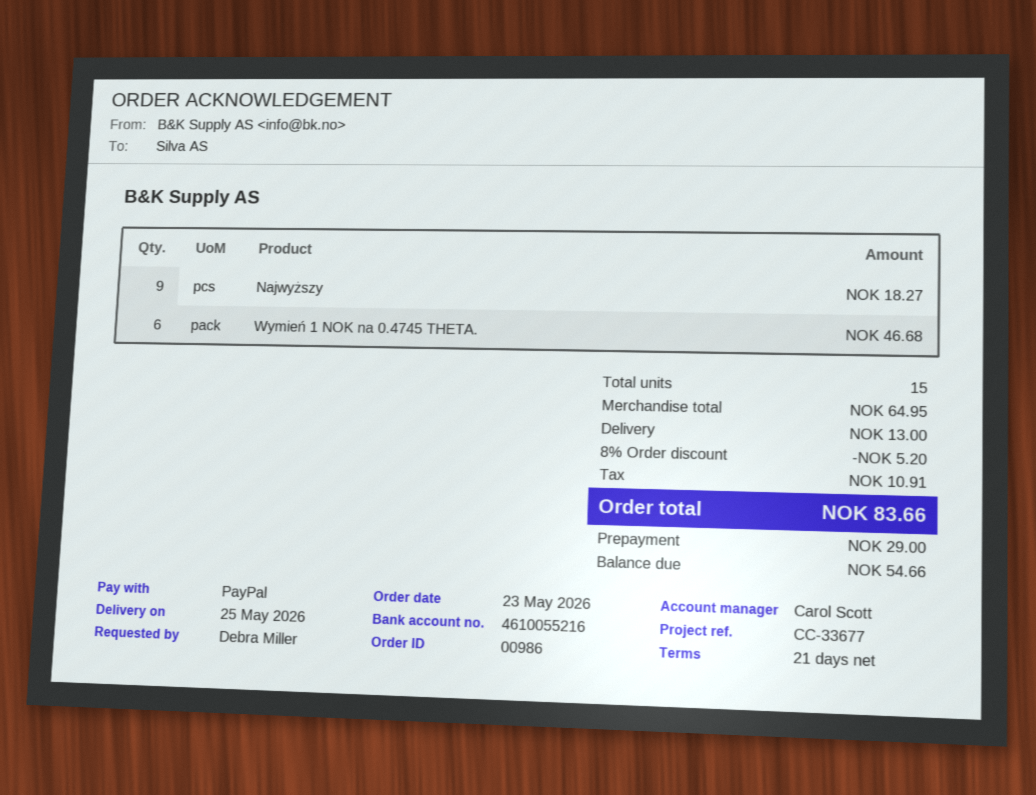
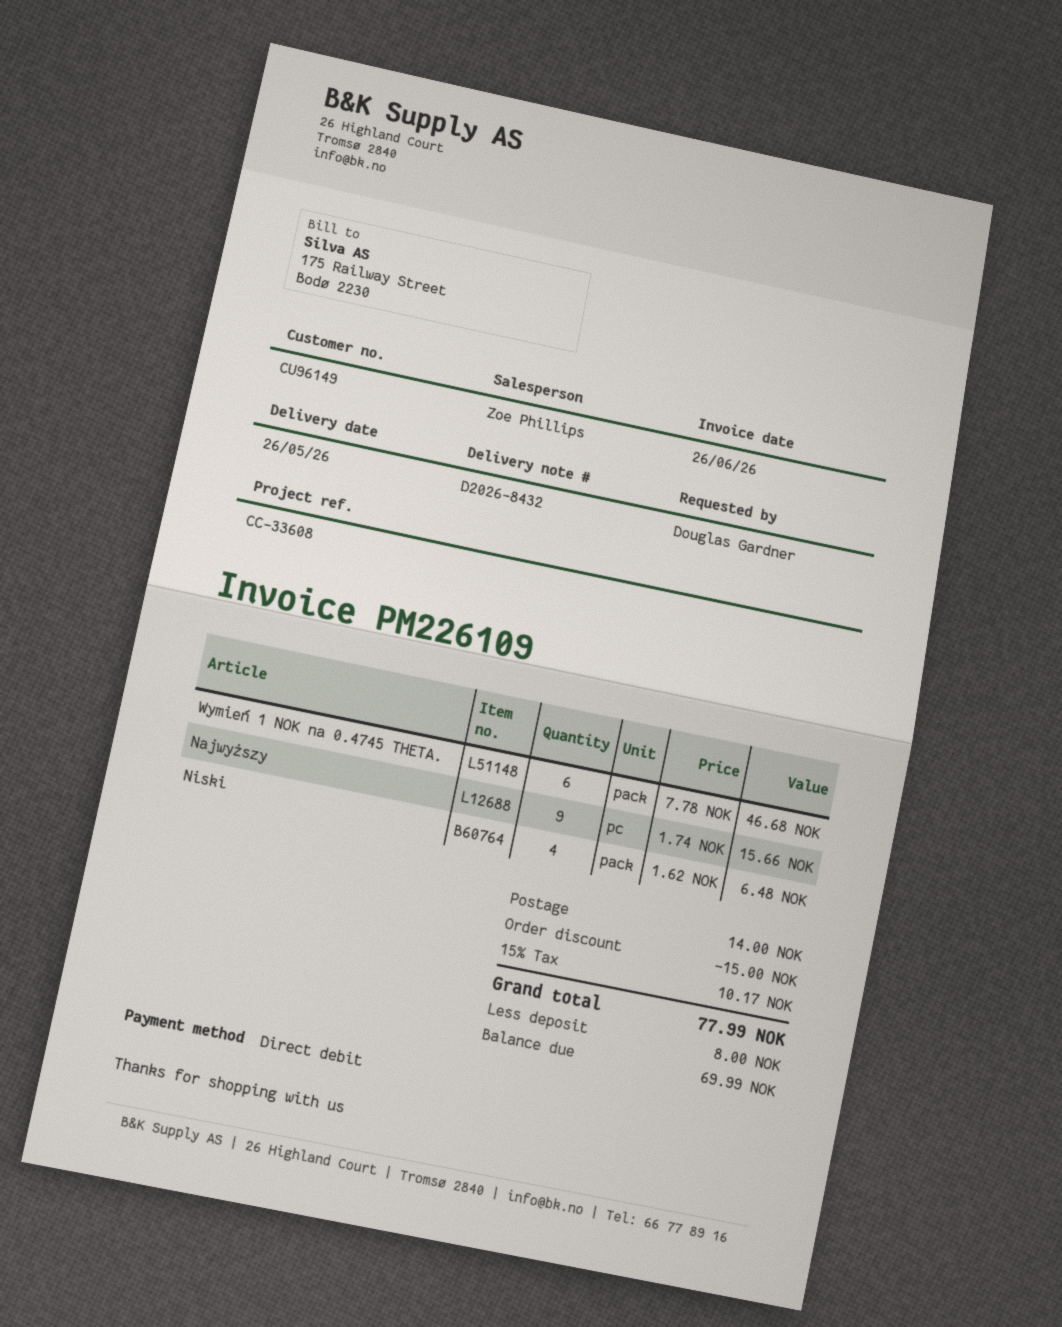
delivery date: 2026-05-25 -> 2026-05-26
reference: CC-33677 -> CC-33608
ordered by: Debra Miller -> Douglas Gardner
sales rep: Carol Scott -> Zoe Phillips
payment method: PayPal -> direct debit
Najwyższy: 9 for 18.27 -> 9 for 15.66
Niski: none -> 4 for 6.48
discount: 5.20 -> 15.00
shipping: 13.00 -> 14.00
tax: 10.91 -> 10.17
total: 83.66 -> 77.99
deposit: 29.00 -> 8.00
balance: 54.66 -> 69.99

